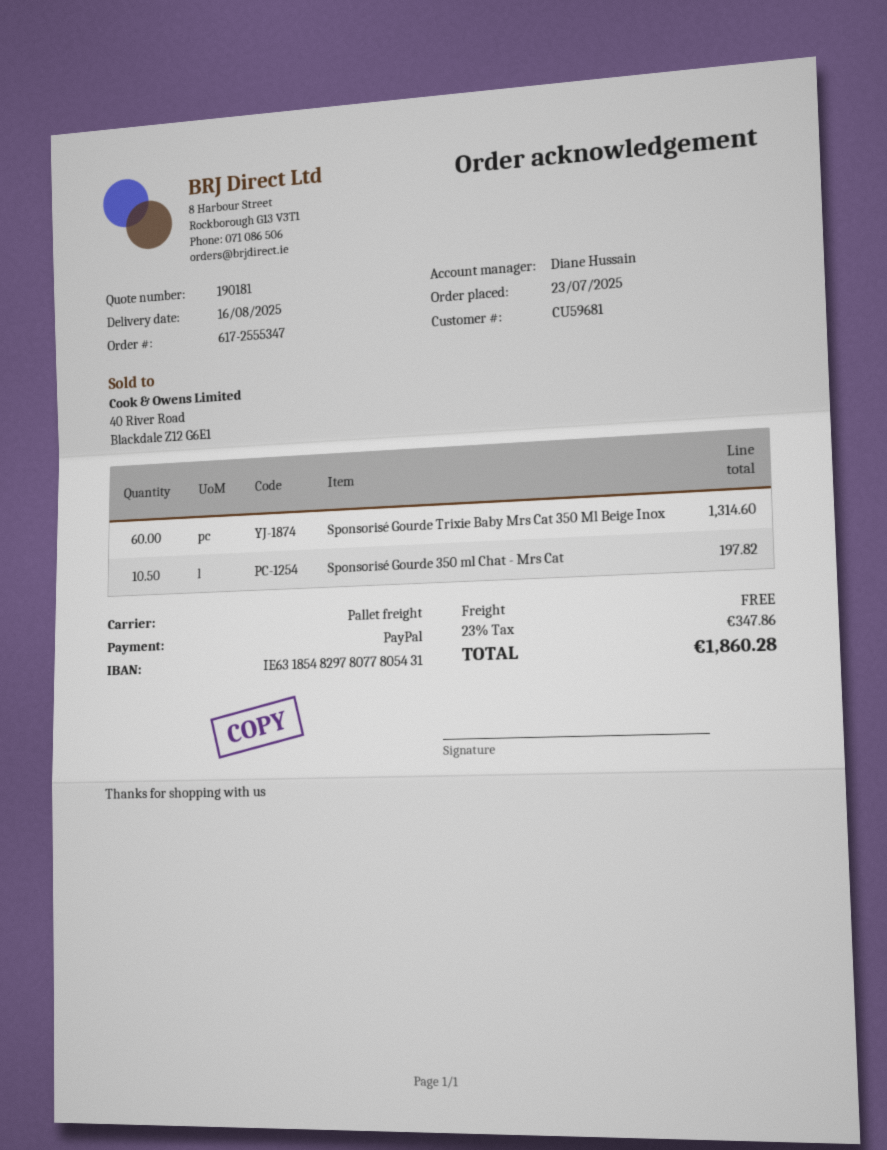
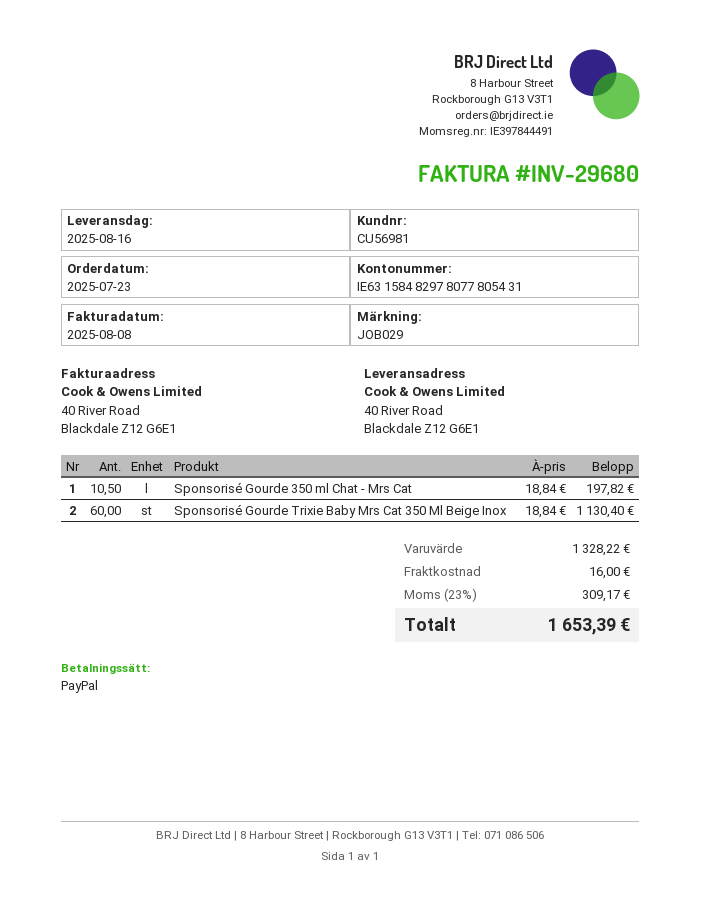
customer number: CU59681 -> CU56981
bank account: IE63185482978077805431 -> IE63158482978077805431
Sponsorisé Gourde Trixie Baby Mrs Cat 350 Ml Beige Inox: 60 for 1314.60 -> 60 for 1130.40
shipping: 0.00 -> 16.00
tax: 23% = 347.86 -> 23% = 309.17
total: 1860.28 -> 1653.39

